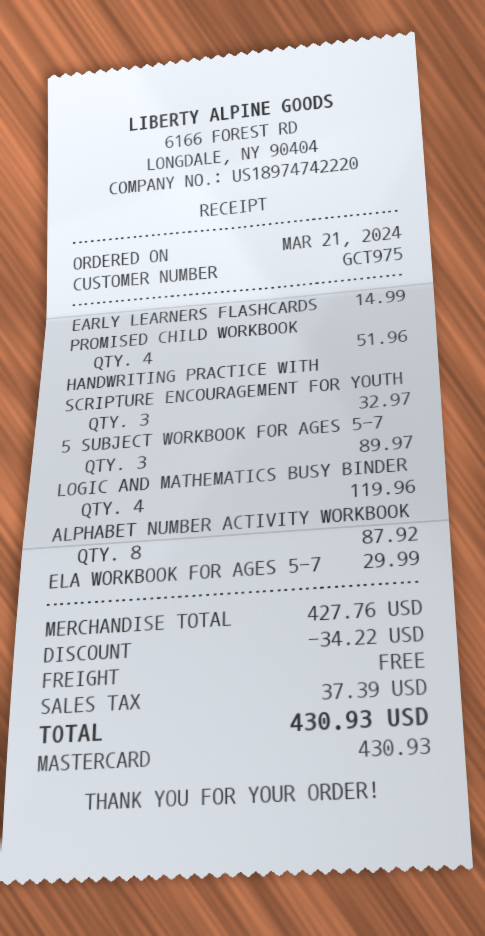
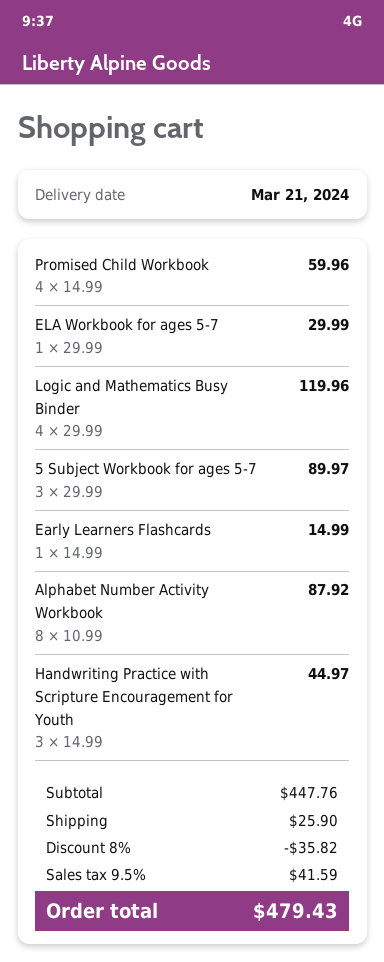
PROMISED CHILD WORKBOOK: 4 for 51.96 -> 4 for 59.96
HANDWRITING PRACTICE WITH SCRIPTURE ENCOURAGEMENT FOR YOUTH: 3 for 32.97 -> 3 for 44.97
subtotal: 427.76 -> 447.76
discount: 34.22 -> 35.82
shipping: 0.00 -> 25.90
tax: 37.39 -> 41.59
total: 430.93 -> 479.43

